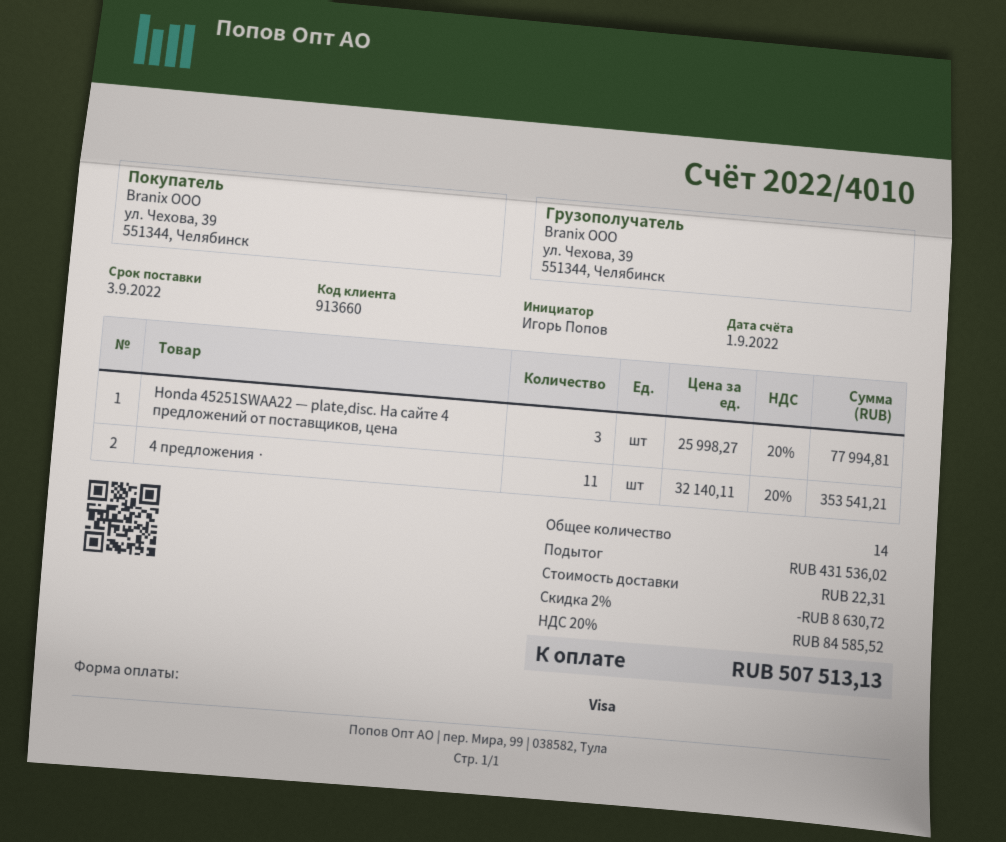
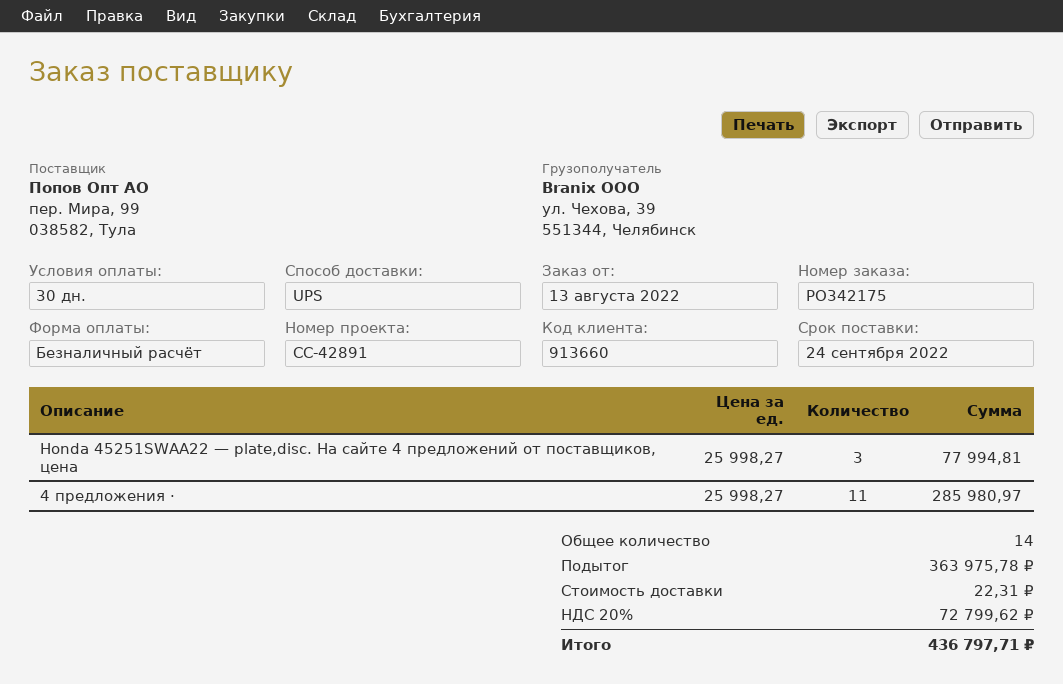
delivery date: 2022-09-03 -> 2022-09-24
payment method: Visa -> bank transfer
4 предложения ·: 11 x 32140.11 = 353541.21 -> 11 x 25998.27 = 285980.97
subtotal: 431536.02 -> 363975.78
discount: 2% = 8630.72 -> none
tax: 20% = 84585.52 -> 20% = 72799.62
total: 507513.13 -> 436797.71

